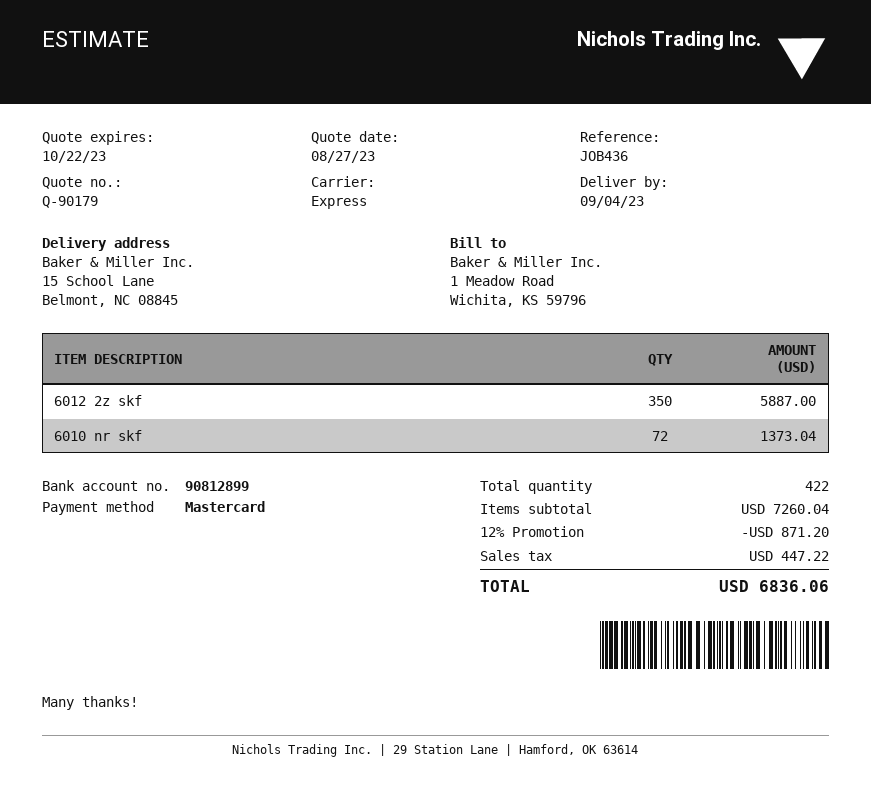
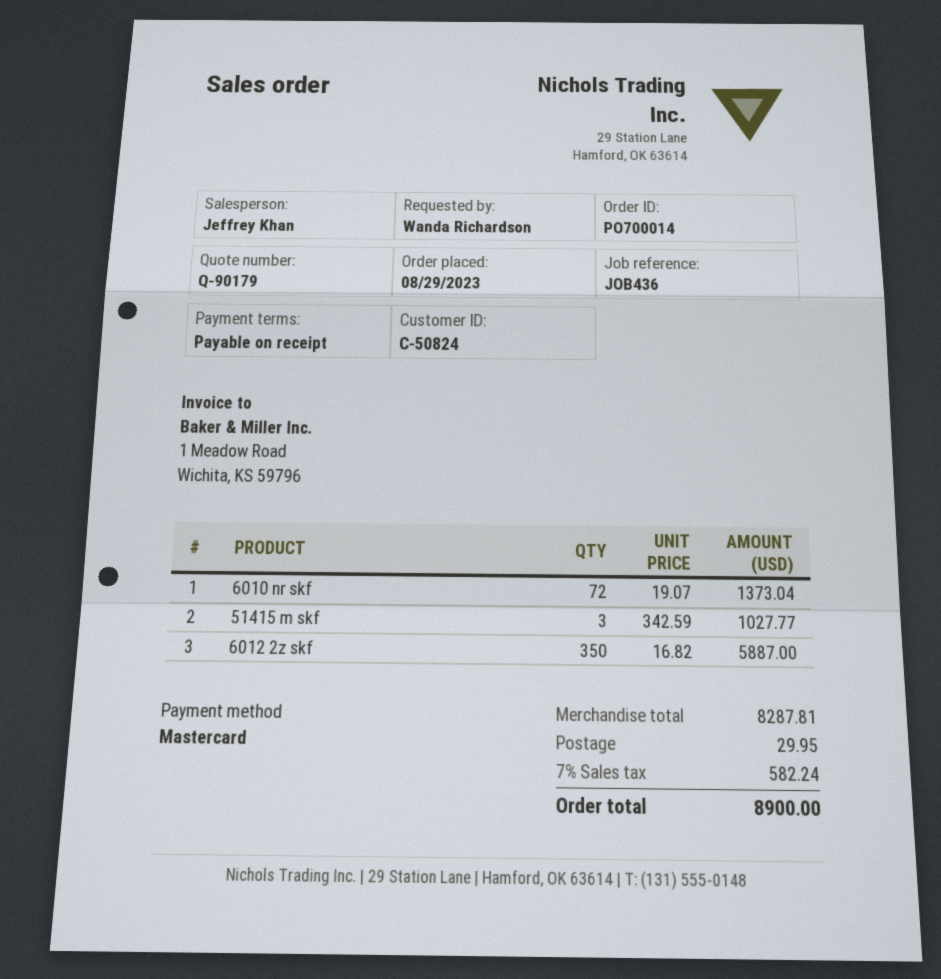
51415 m skf: none -> 3 for 1027.77
subtotal: 7260.04 -> 8287.81
discount: 12% = 871.20 -> none
shipping: none -> 29.95
tax: 447.22 -> 582.24
total: 6836.06 -> 8900.00

